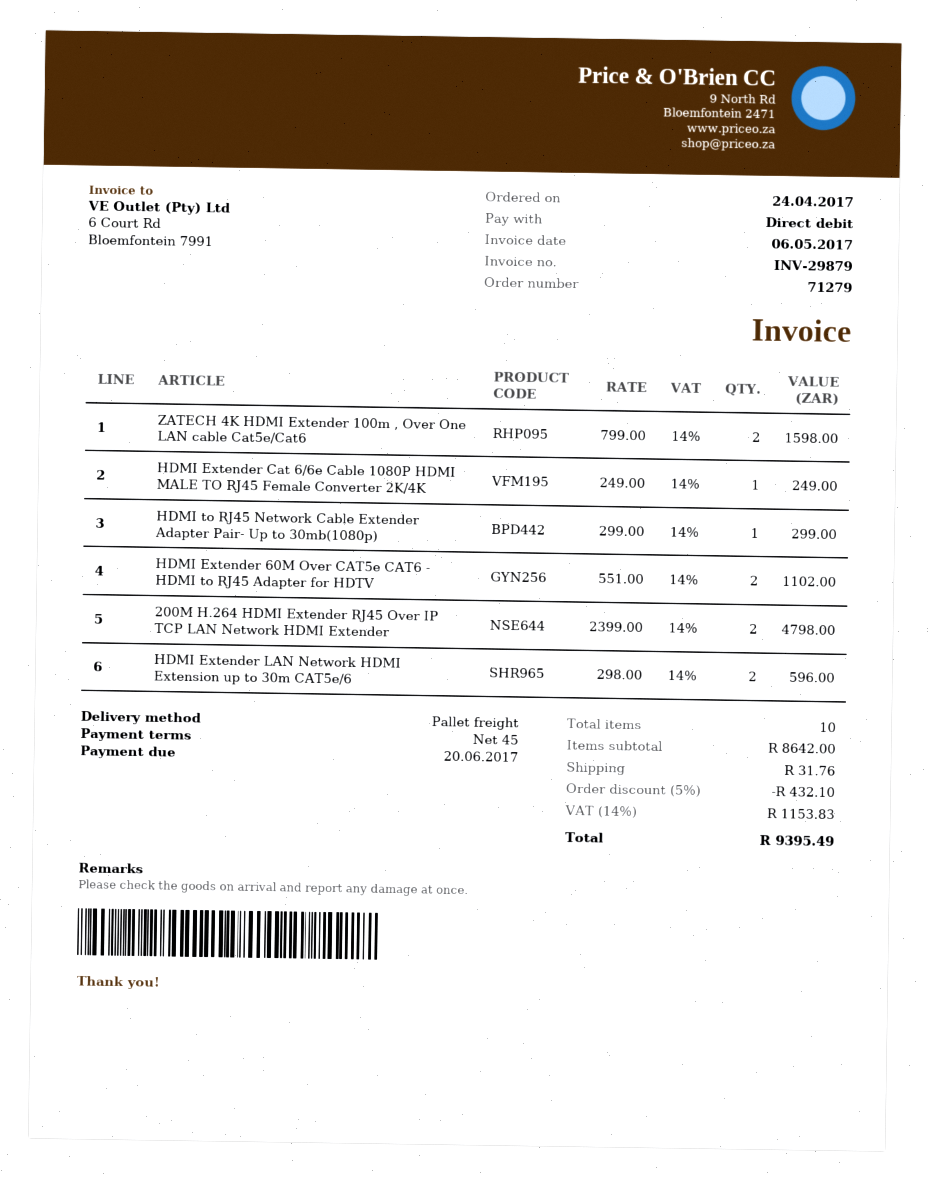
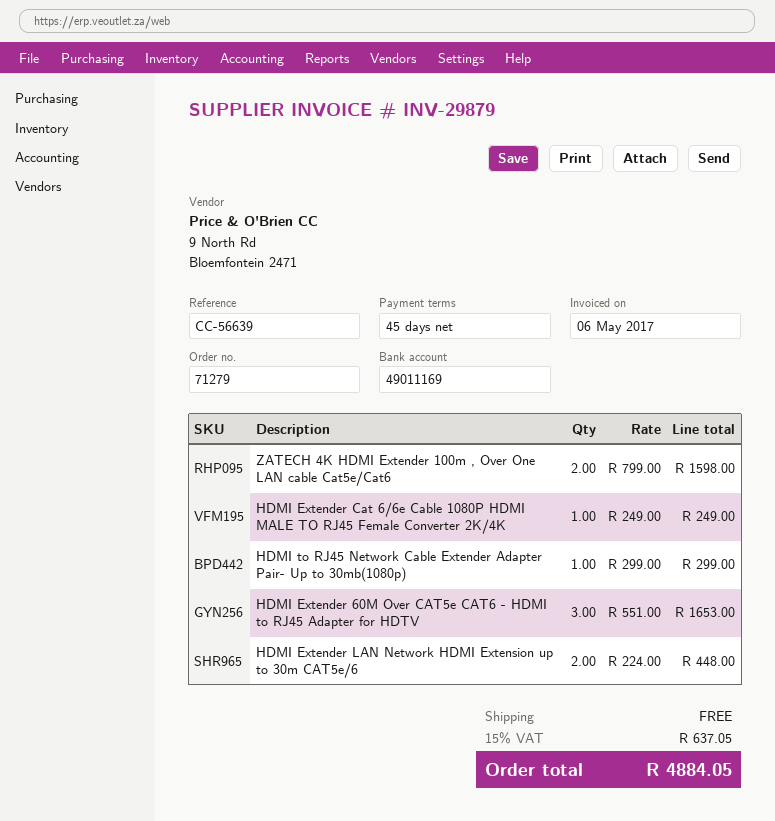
HDMI Extender 60M Over CAT5e CAT6 - HDMI to RJ45 Adapter for HDTV: 2 x 551.00 = 1102.00 -> 3 x 551.00 = 1653.00
200M H.264 HDMI Extender RJ45 Over IP TCP LAN Network HDMI Extender: 2 x 2399.00 = 4798.00 -> none
HDMI Extender LAN Network HDMI Extension up to 30m CAT5e/6: 2 x 298.00 = 596.00 -> 2 x 224.00 = 448.00
discount: 5% = 432.10 -> none
shipping: 31.76 -> 0.00
tax: 14% = 1153.83 -> 15% = 637.05
total: 9395.49 -> 4884.05

